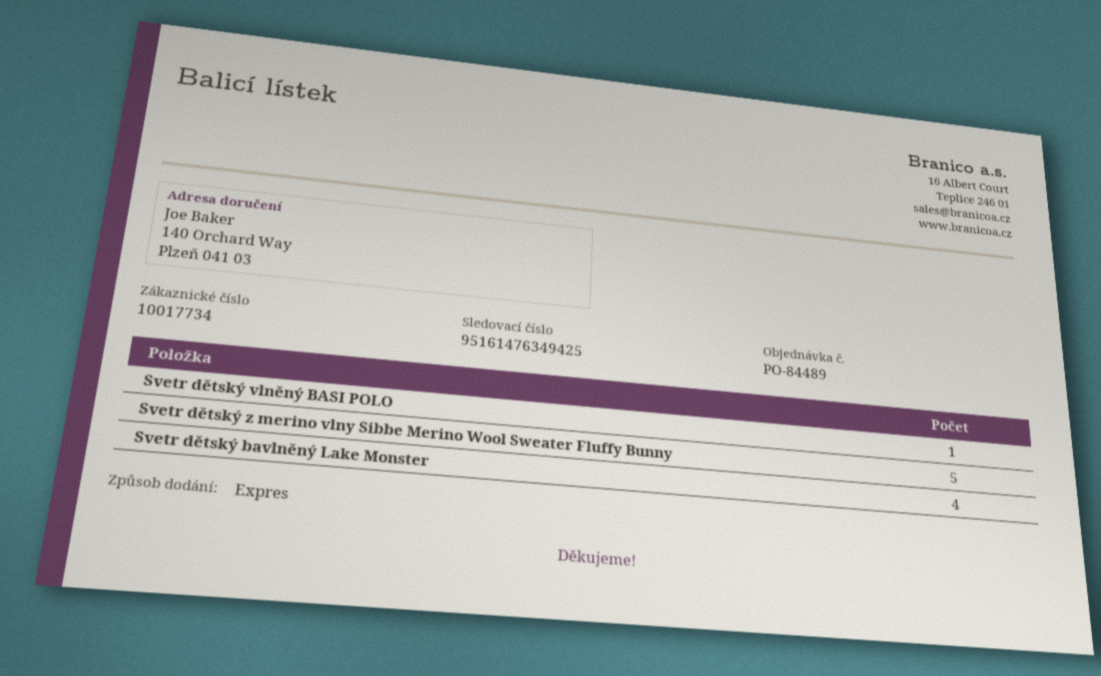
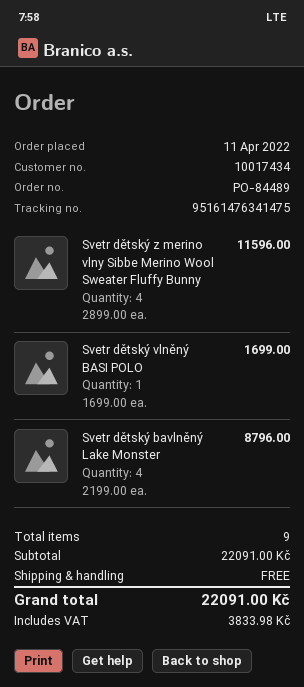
customer number: 10017734 -> 10017434
tracking number: 95161476349425 -> 95161476341475
Svetr dětský z merino vlny Sibbe Merino Wool Sweater Fluffy Bunny: 5 -> 4

